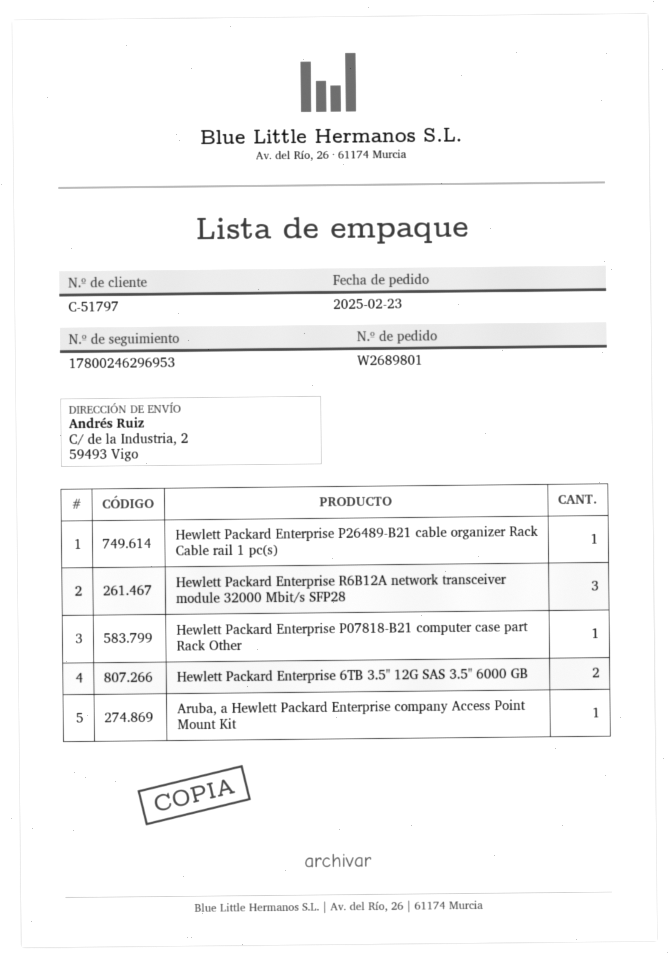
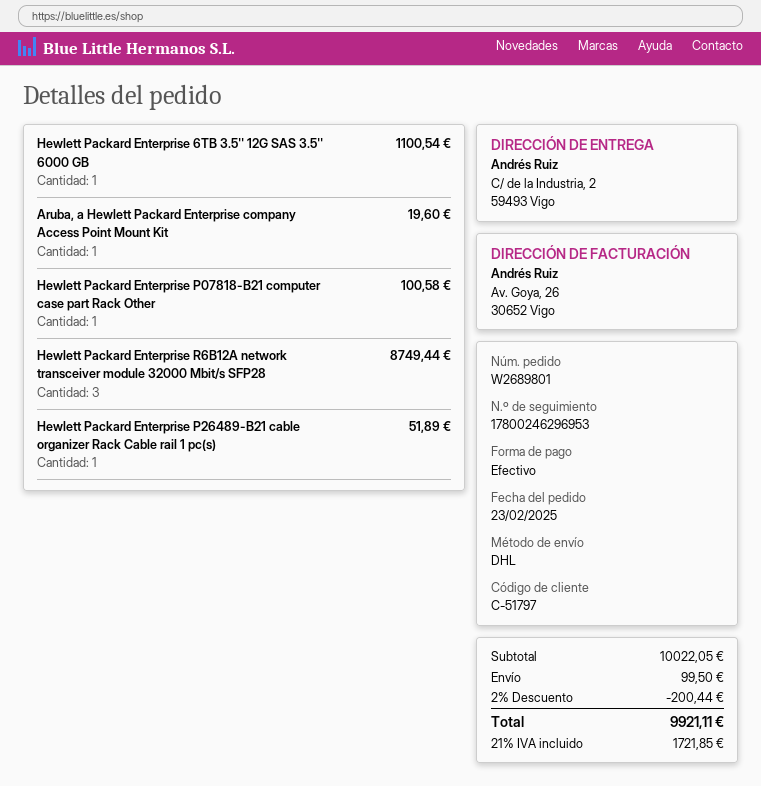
Hewlett Packard Enterprise 6TB 3.5'' 12G SAS 3.5'' 6000 GB: 2 -> 1

